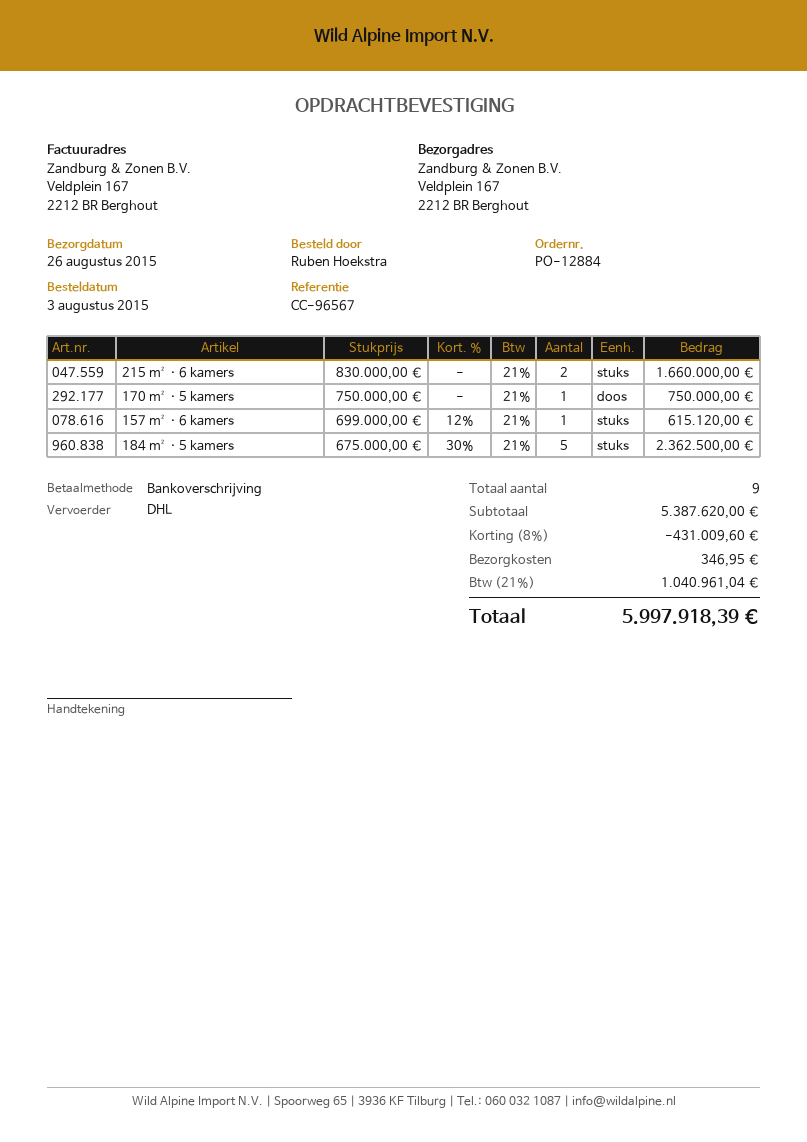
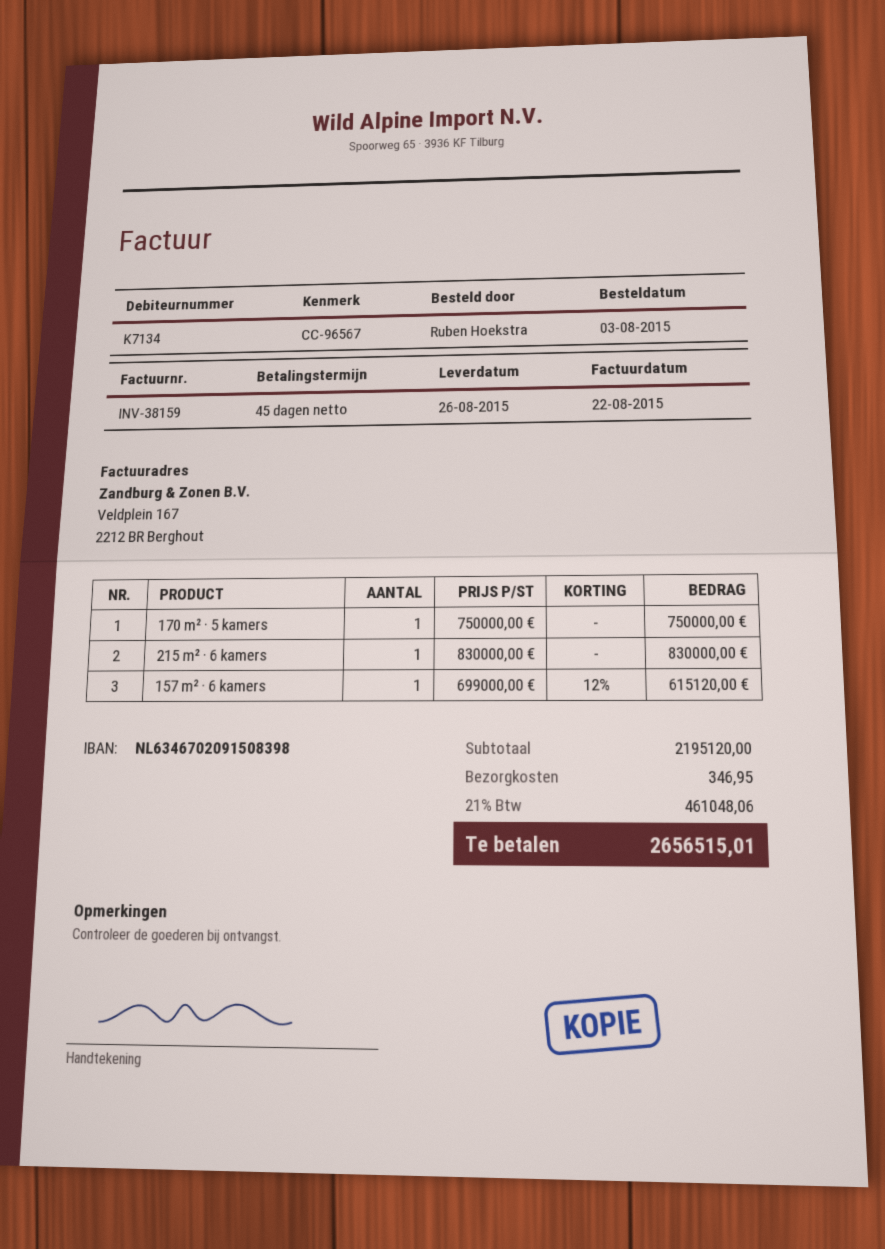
215 m² · 6 kamers: 2 x 830000.00 = 1660000.00 -> 1 x 830000.00 = 830000.00
184 m² · 5 kamers: 5 x 675000.00 - 30% = 2362500.00 -> none
subtotal: 5387620.00 -> 2195120.00
discount: 8% = 431009.60 -> none
tax: 21% = 1040961.04 -> 21% = 461048.06
total: 5997918.39 -> 2656515.01

